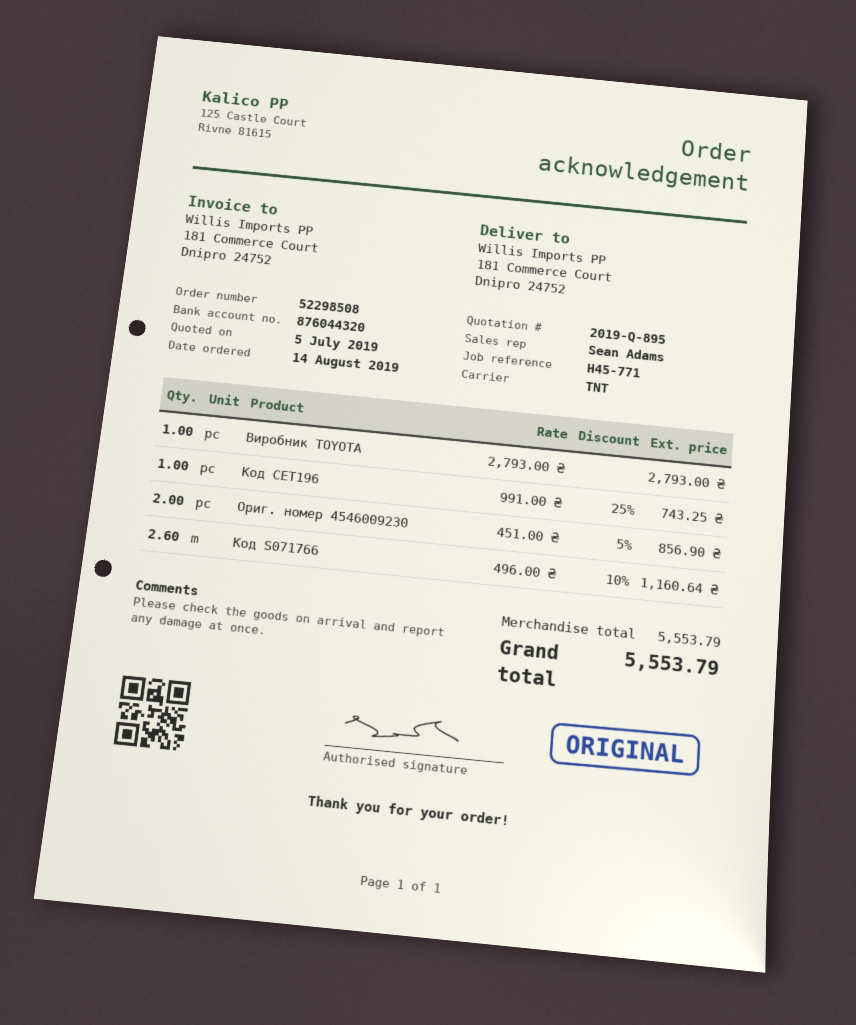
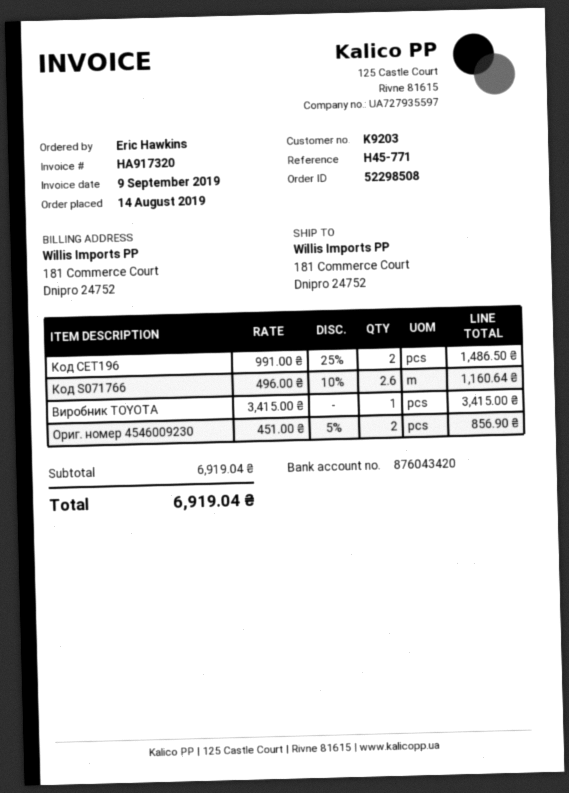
bank account: 876044320 -> 876043420
Виробник TOYOTA: 1 x 2793.00 = 2793.00 -> 1 x 3415.00 = 3415.00
Код CET196: 1 x 991.00 - 25% = 743.25 -> 2 x 991.00 - 25% = 1486.50
subtotal: 5553.79 -> 6919.04
total: 5553.79 -> 6919.04

